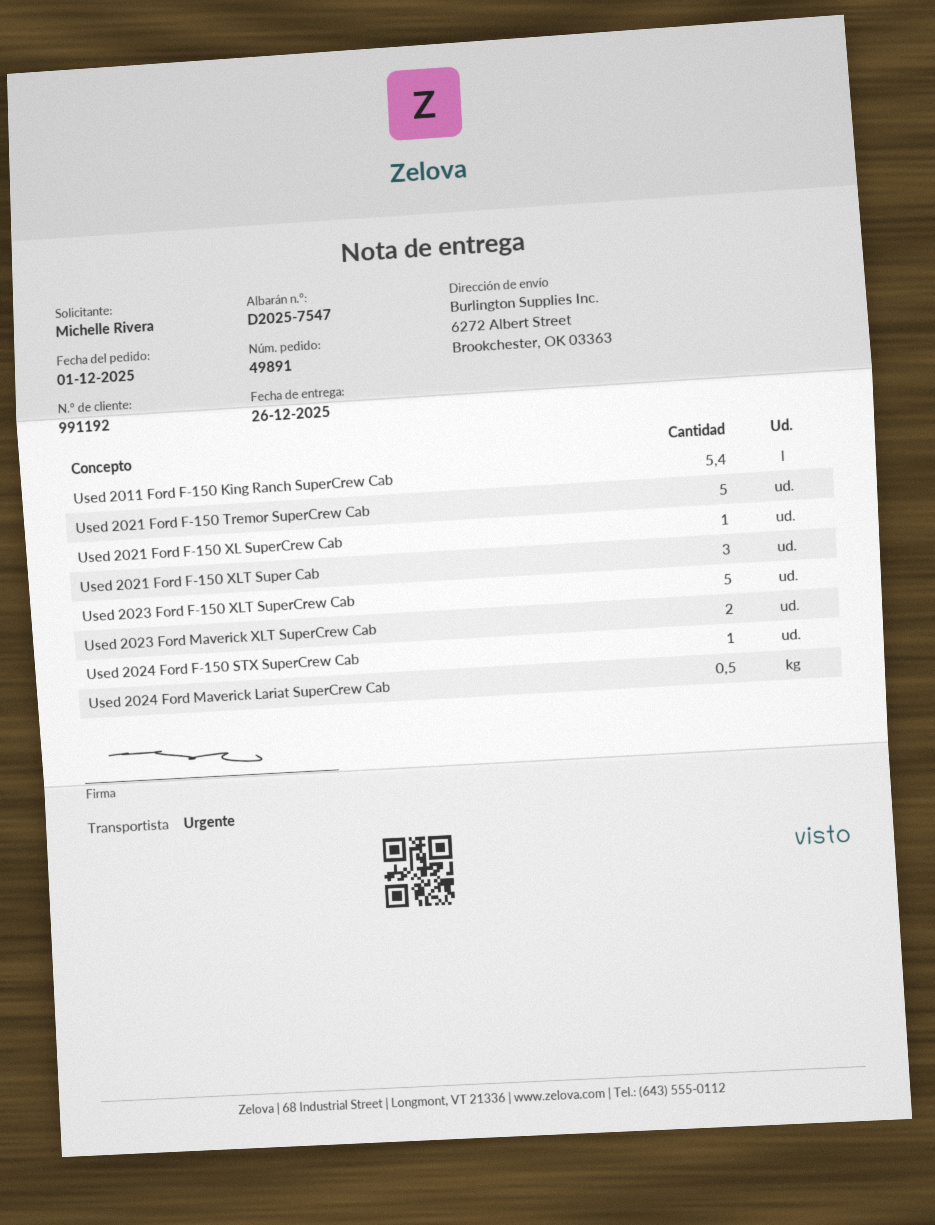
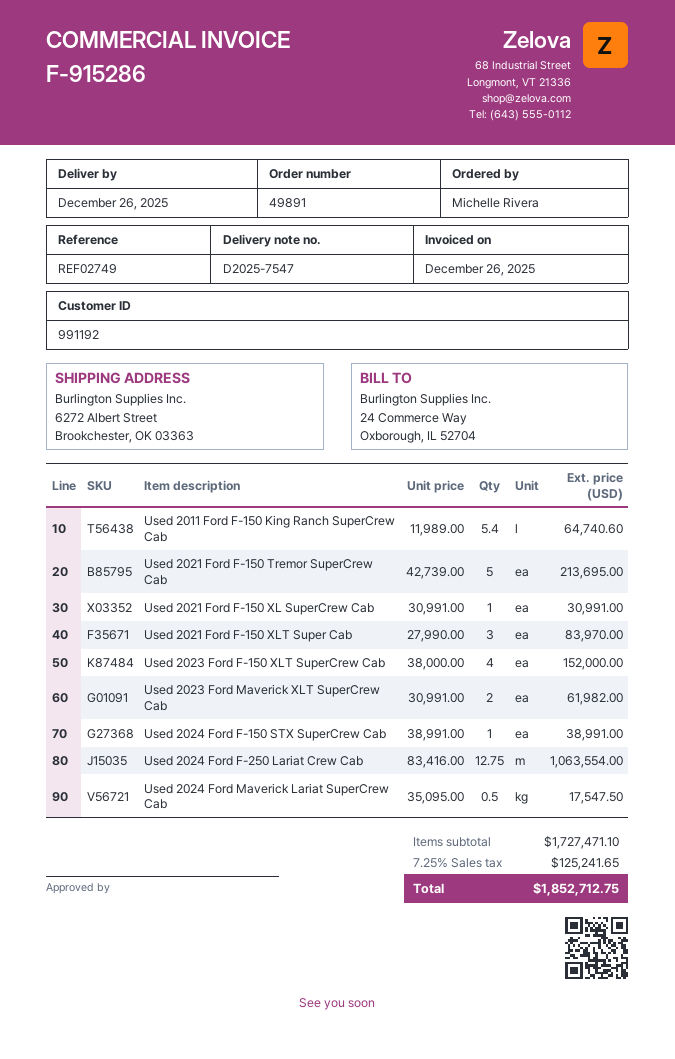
Used 2023 Ford F-150 XLT SuperCrew Cab: 5 -> 4
Used 2024 Ford F-250 Lariat Crew Cab: none -> 12.75

